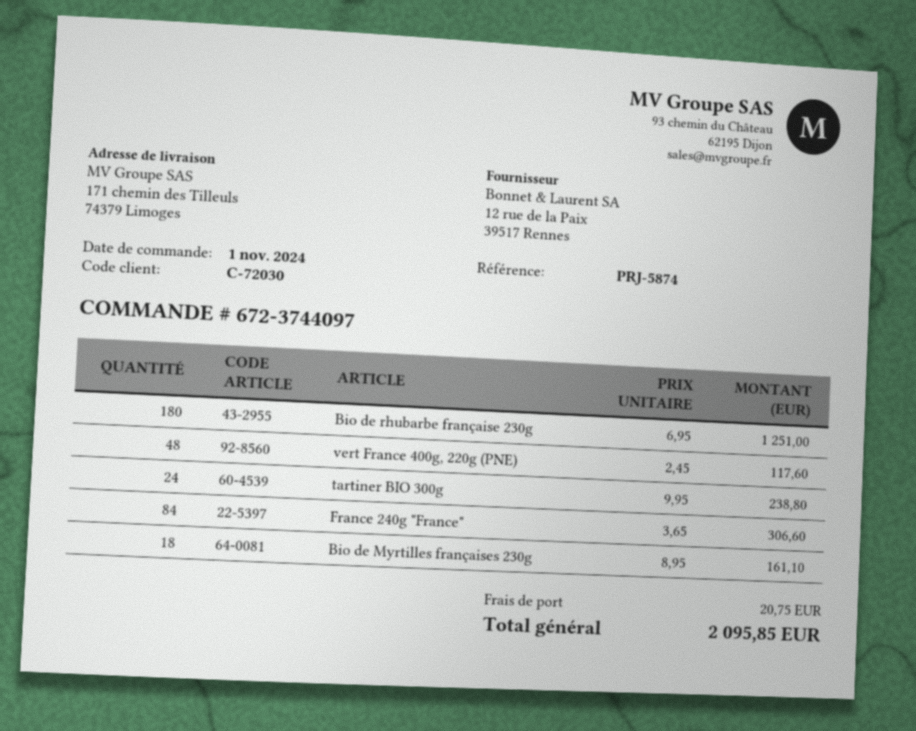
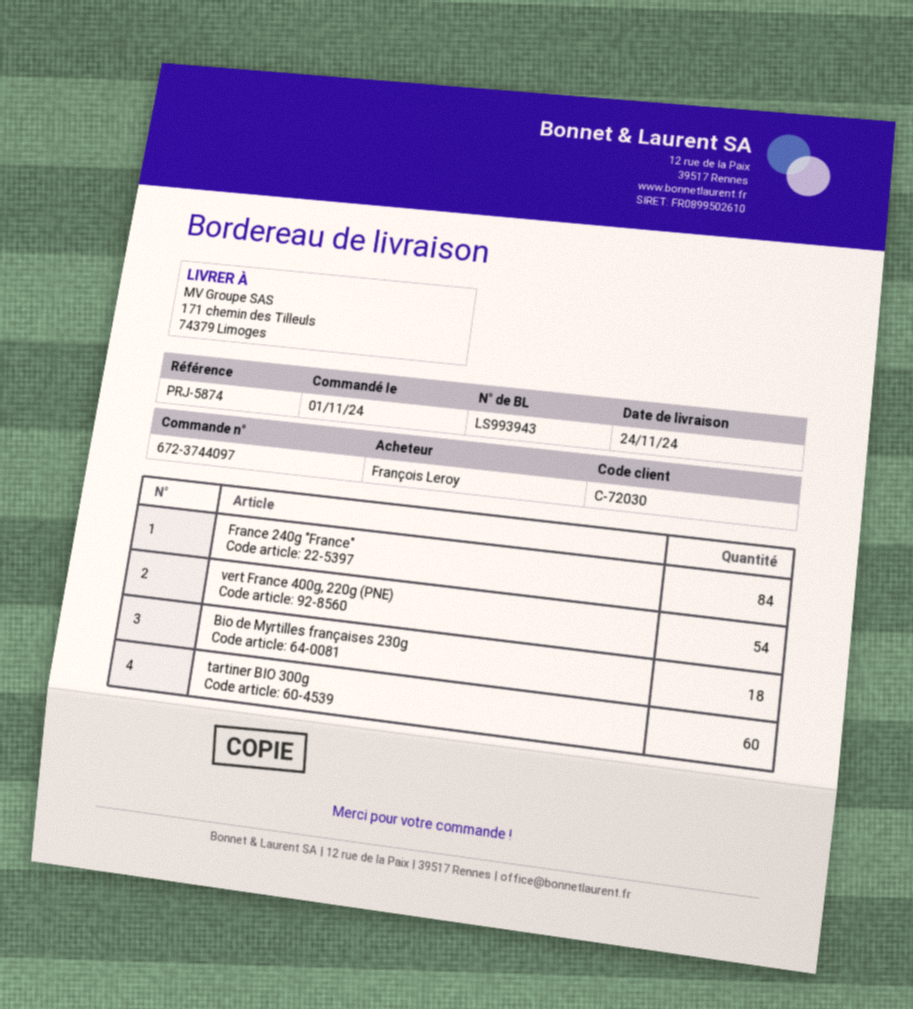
Bio de rhubarbe française 230g: 180 -> none
vert France 400g, 220g (PNE): 48 -> 54
tartiner BIO 300g: 24 -> 60

